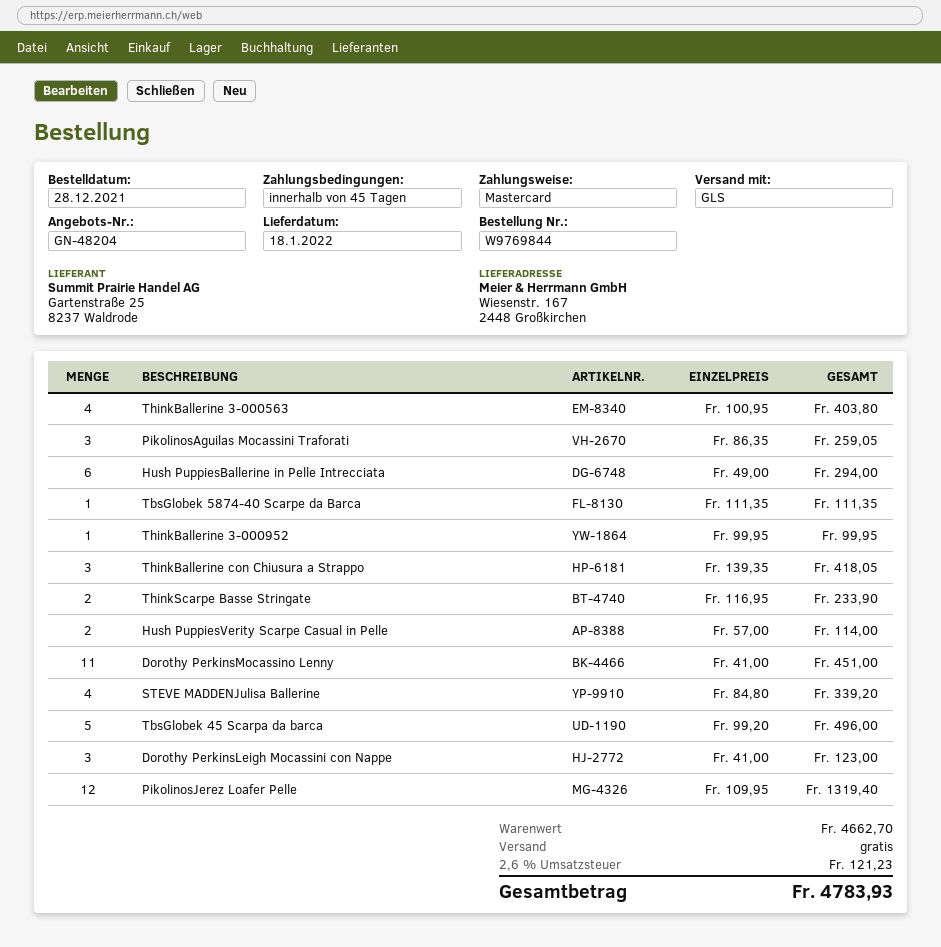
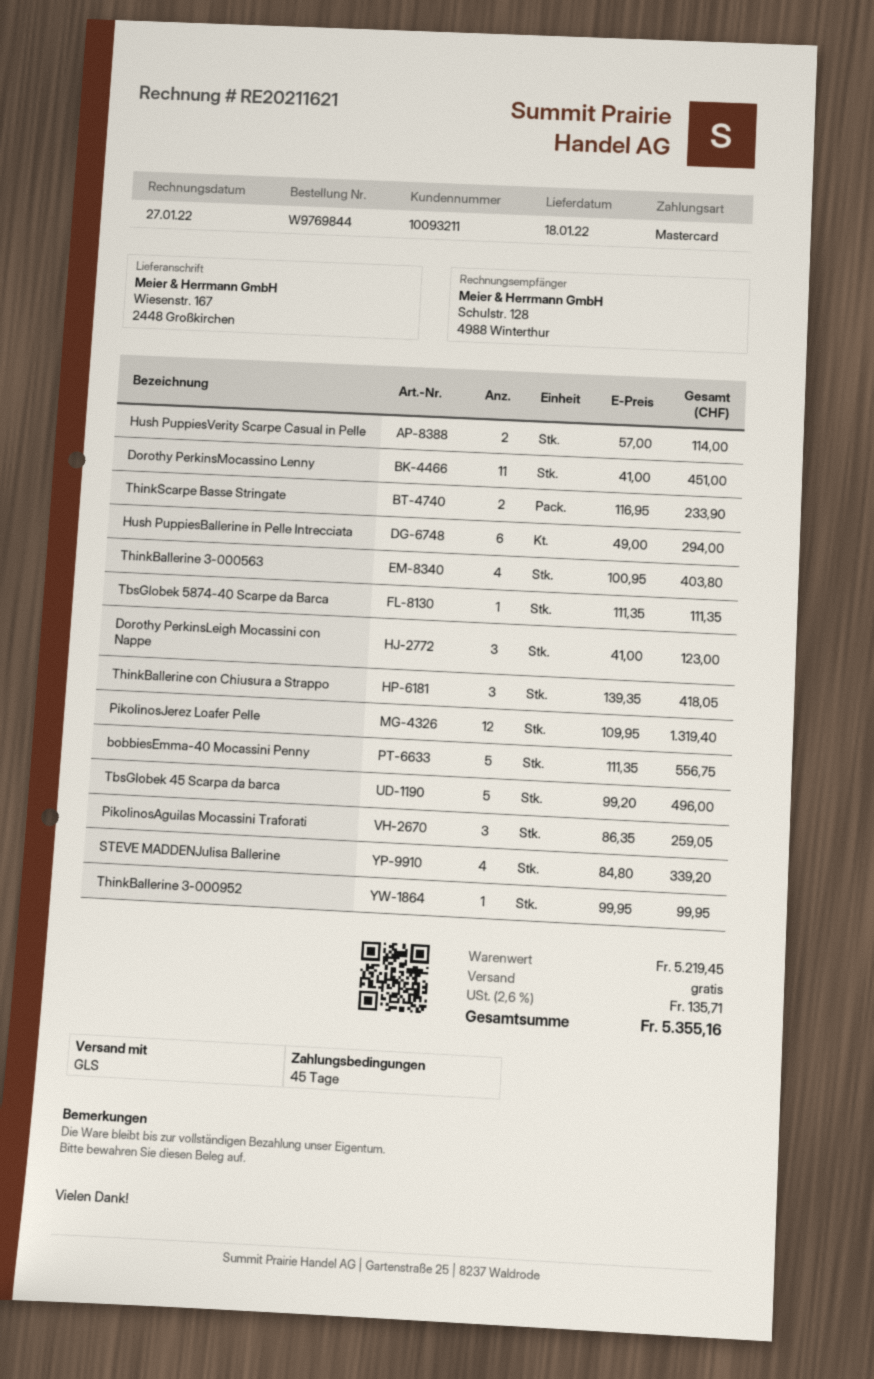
bobbiesEmma-40 Mocassini Penny: none -> 5 x 111.35 = 556.75
subtotal: 4662.70 -> 5219.45
tax: 2.6% = 121.23 -> 2.6% = 135.71
total: 4783.93 -> 5355.16

